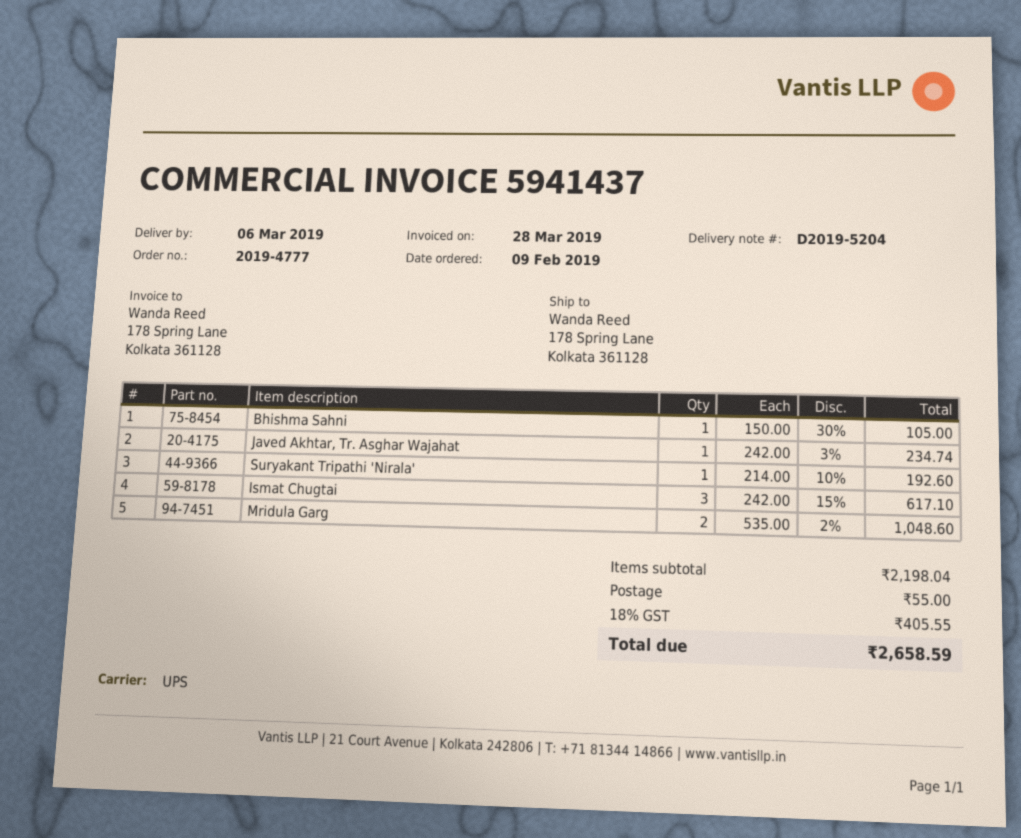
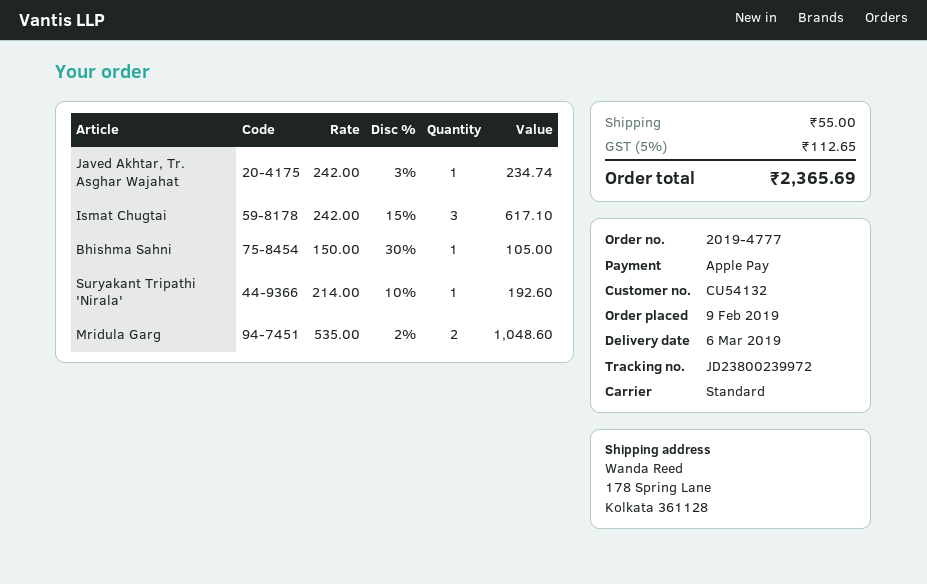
shipping method: UPS -> standard
tax: 18% = 405.55 -> 5% = 112.65
total: 2658.59 -> 2365.69

